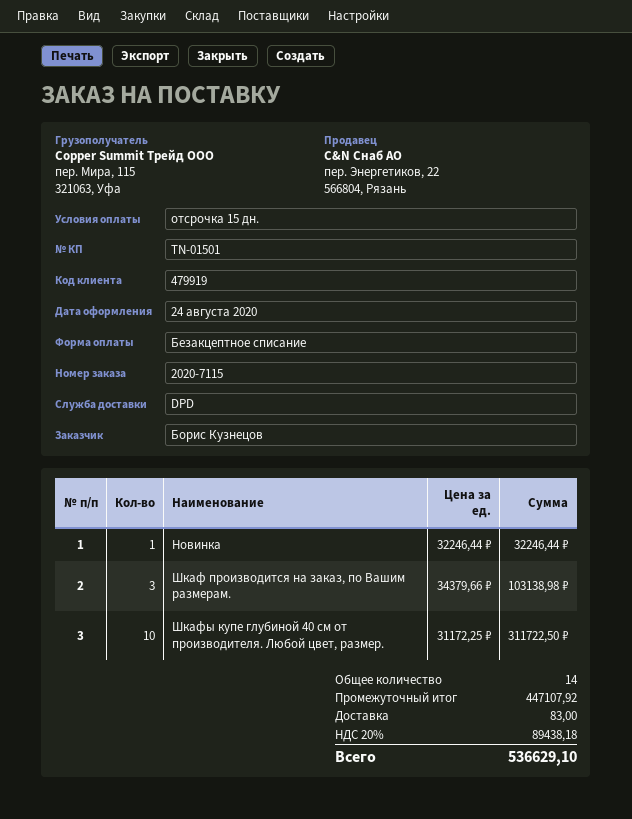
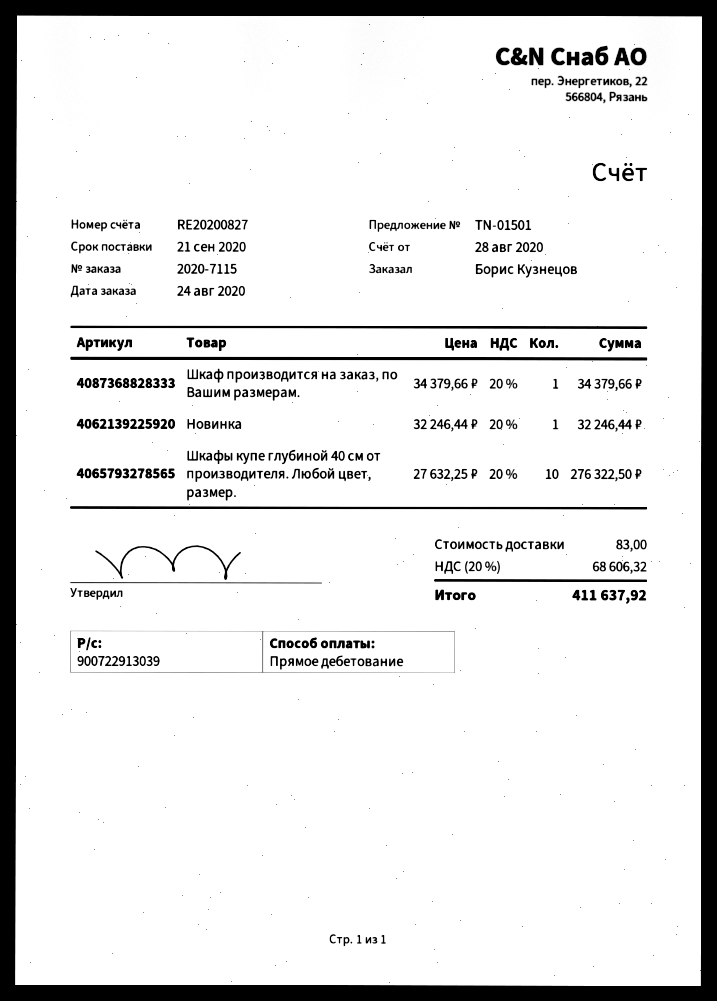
Шкаф производится на заказ, по Вашим размерам.: 3 x 34379.66 = 103138.98 -> 1 x 34379.66 = 34379.66
Шкафы купе глубиной 40 см от производителя. Любой цвет, размер.: 10 x 31172.25 = 311722.50 -> 10 x 27632.25 = 276322.50
tax: 20% = 89438.18 -> 20% = 68606.32
total: 536629.10 -> 411637.92

